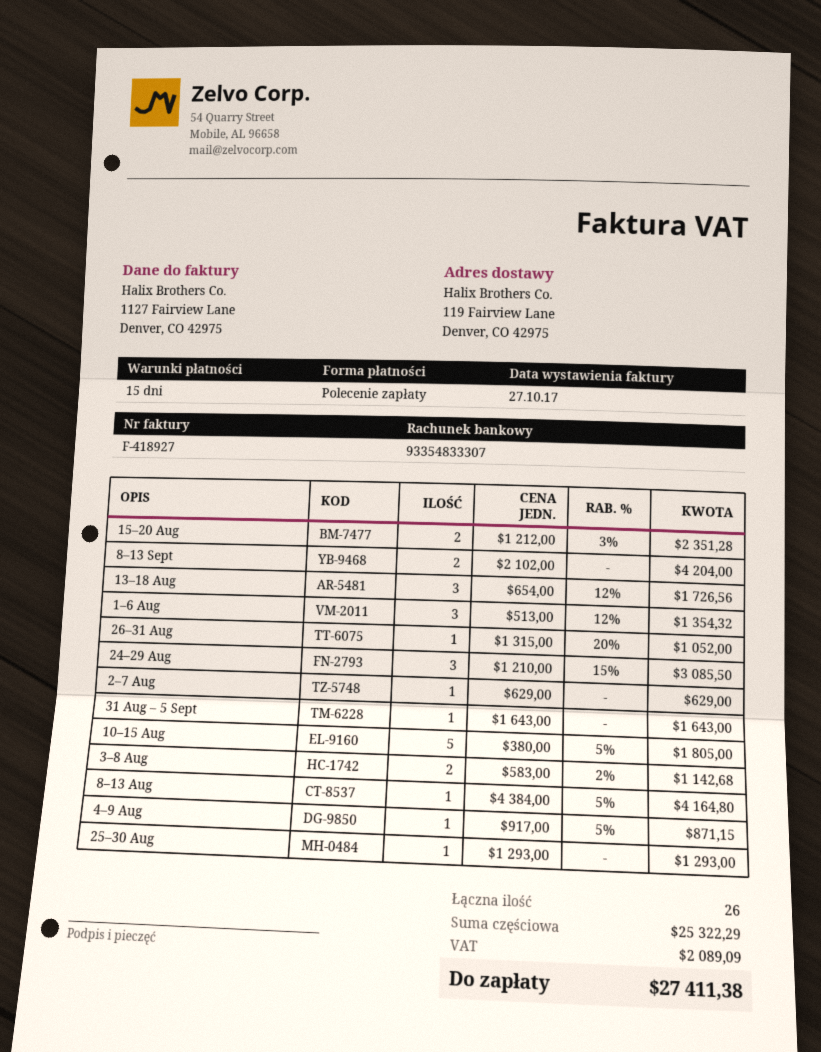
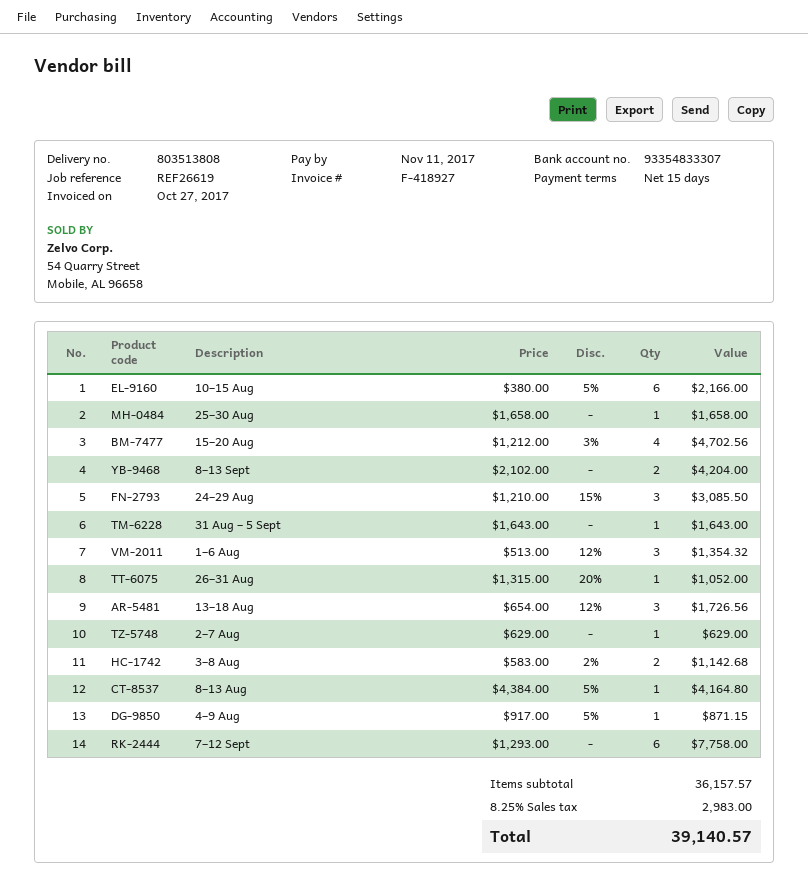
15–20 Aug: 2 x 1212.00 - 3% = 2351.28 -> 4 x 1212.00 - 3% = 4702.56
10–15 Aug: 5 x 380.00 - 5% = 1805.00 -> 6 x 380.00 - 5% = 2166.00
25–30 Aug: 1 x 1293.00 = 1293.00 -> 1 x 1658.00 = 1658.00
7–12 Sept: none -> 6 x 1293.00 = 7758.00
subtotal: 25322.29 -> 36157.57
tax: 2089.09 -> 2983.00
total: 27411.38 -> 39140.57

